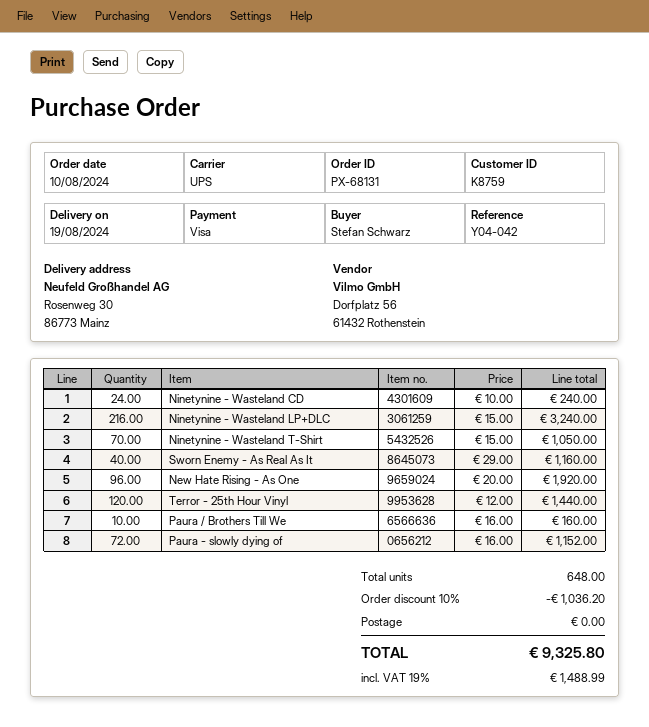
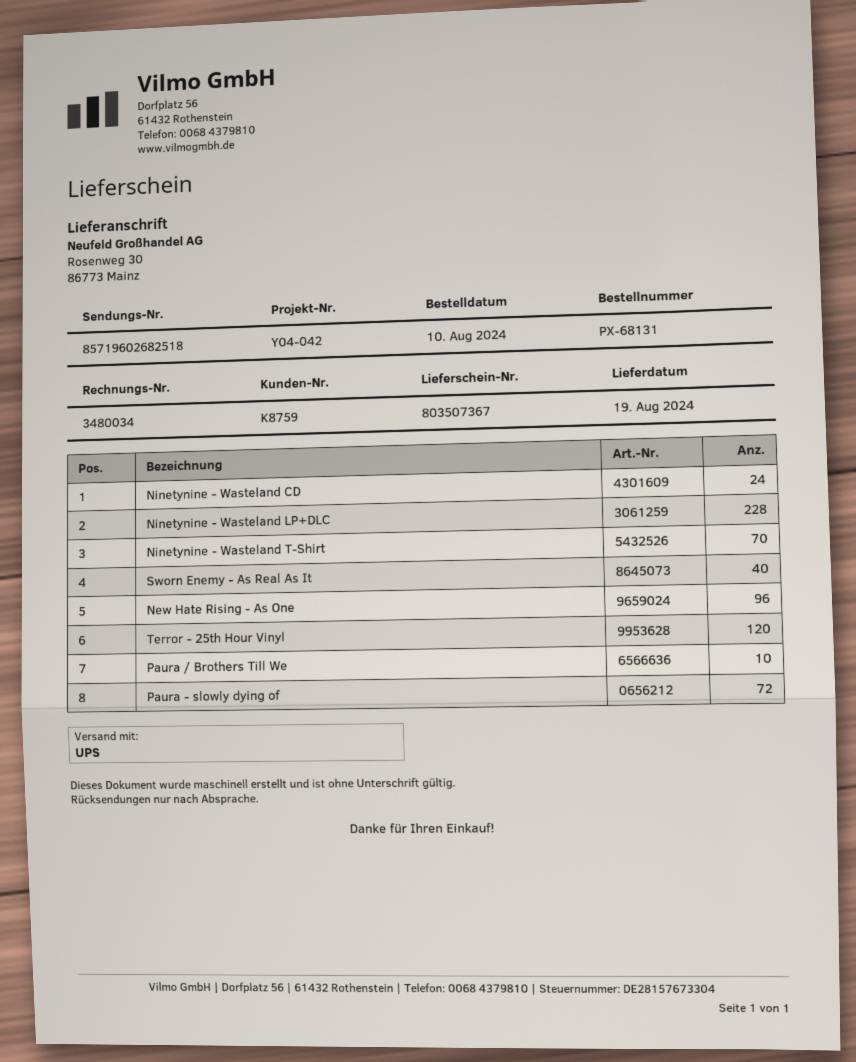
Ninetynine - Wasteland LP+DLC: 216 -> 228

